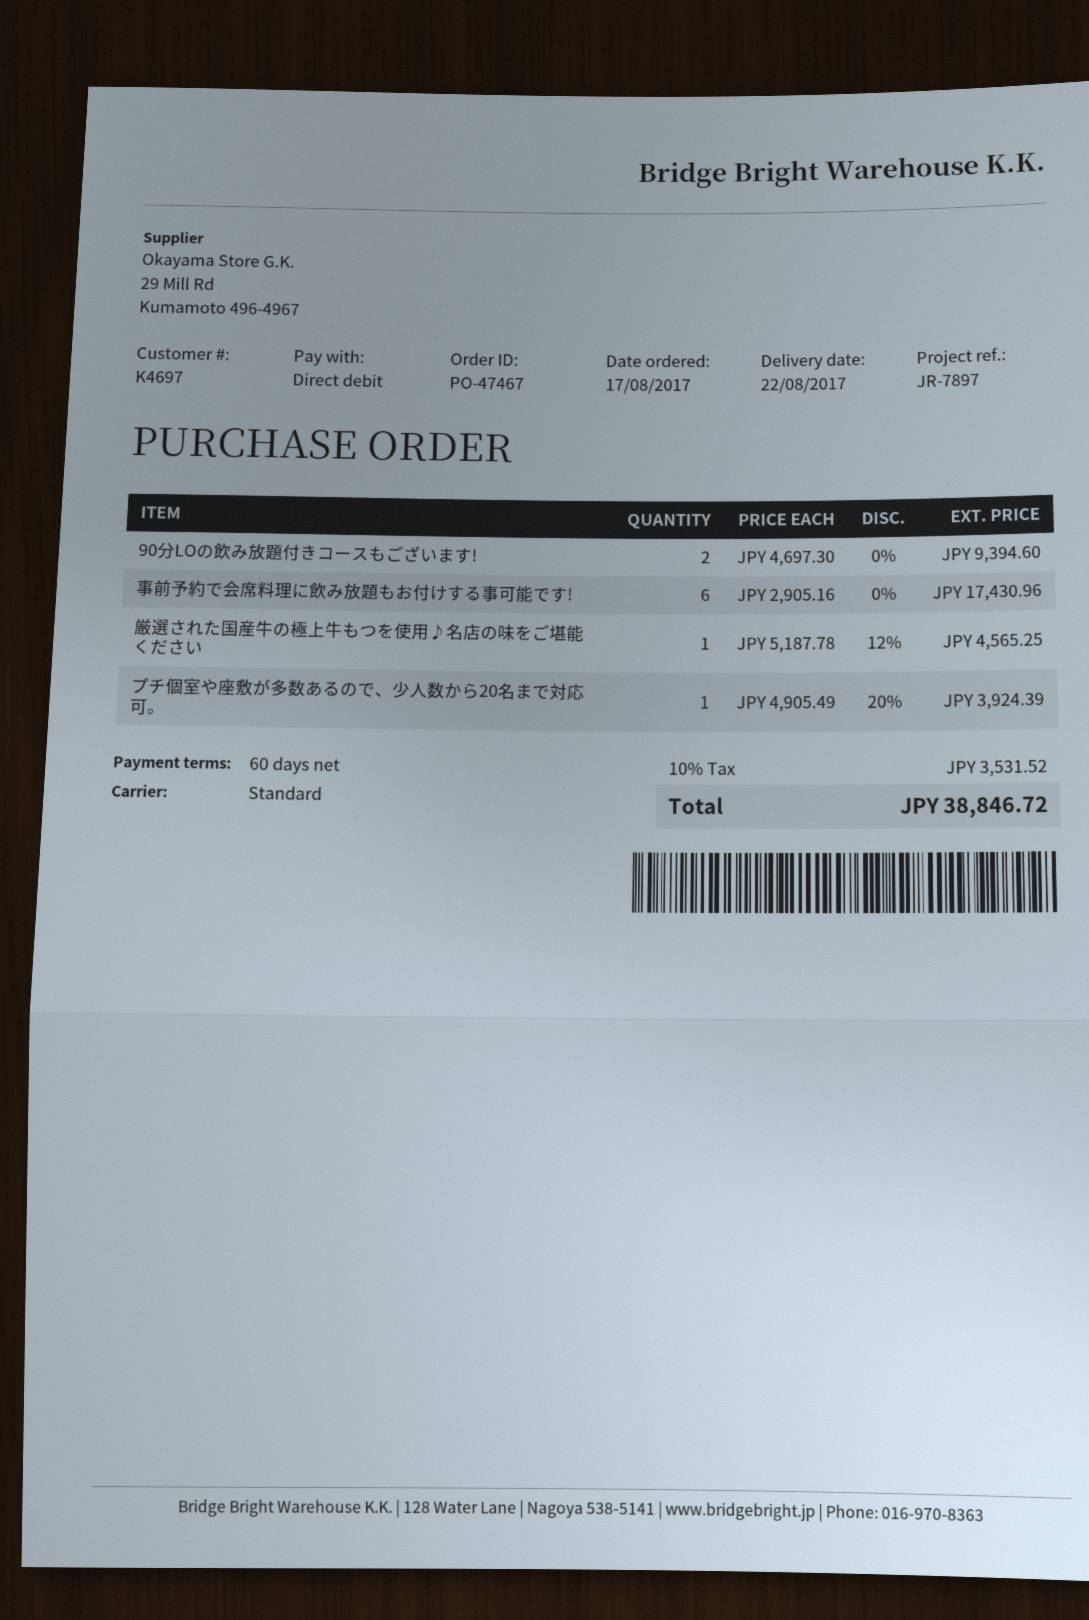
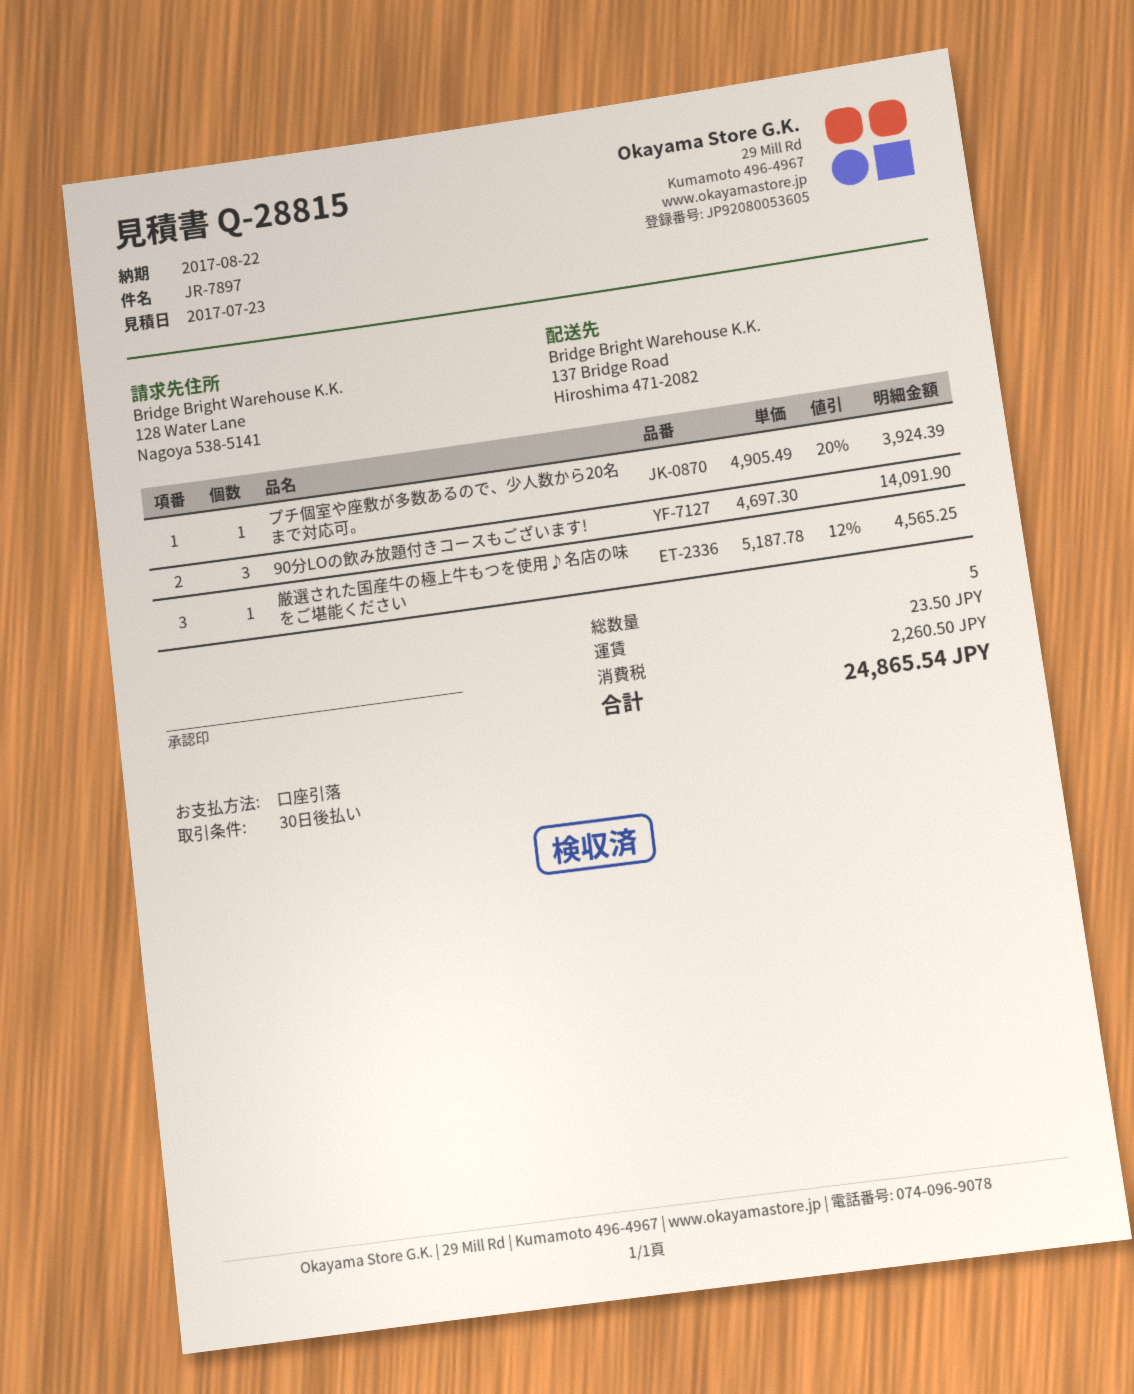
payment terms: 60 days -> 30 days
90分LOの飲み放題付きコースもございます!: 2 x 4697.30 = 9394.60 -> 3 x 4697.30 = 14091.90
事前予約で会席料理に飲み放題もお付けする事可能です!: 6 x 2905.16 = 17430.96 -> none
shipping: none -> 23.50
tax: 3531.52 -> 2260.50
total: 38846.72 -> 24865.54

